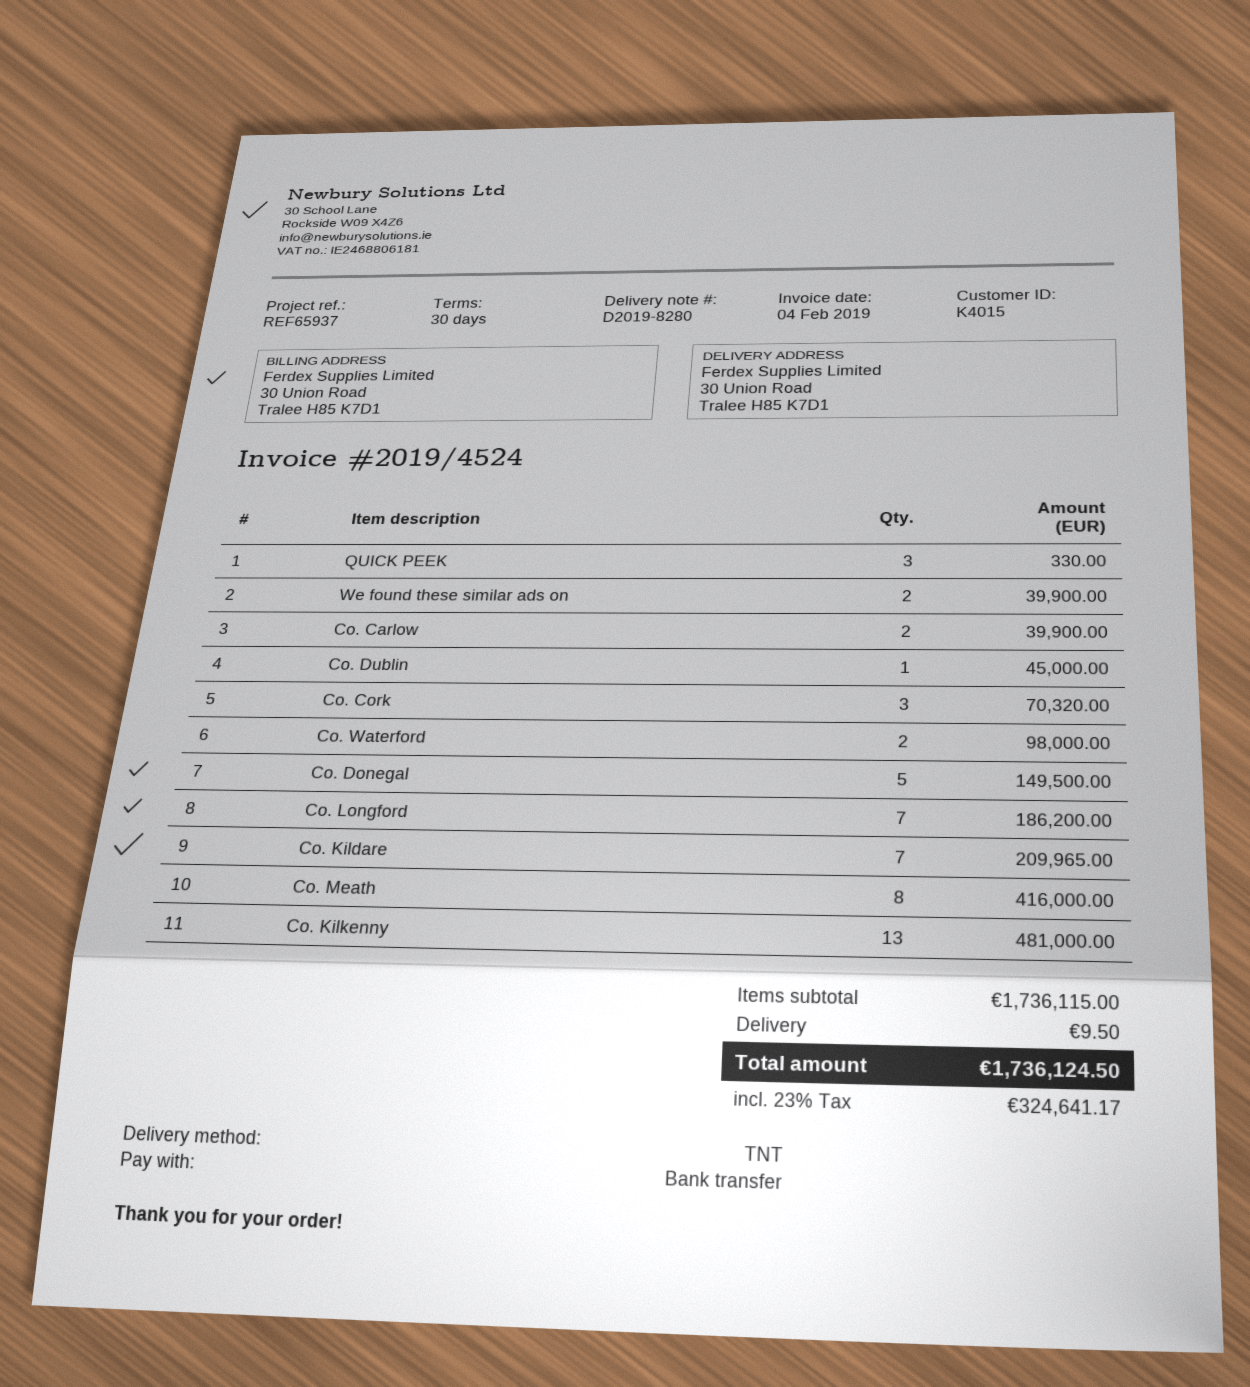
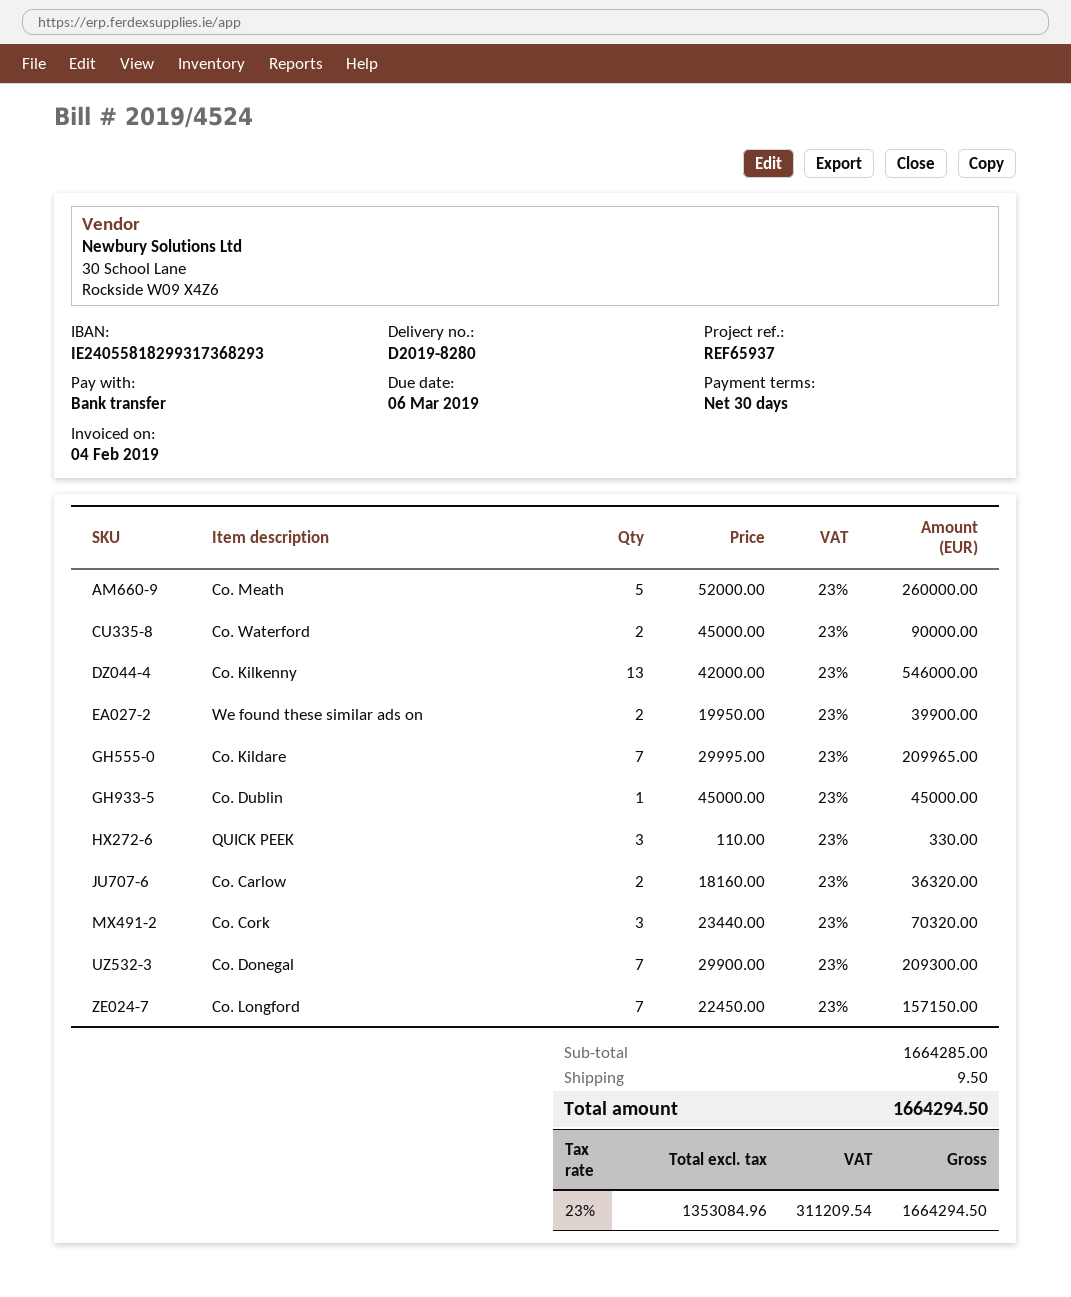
Co. Carlow: 2 for 39900.00 -> 2 for 36320.00
Co. Waterford: 2 for 98000.00 -> 2 for 90000.00
Co. Donegal: 5 for 149500.00 -> 7 for 209300.00
Co. Longford: 7 for 186200.00 -> 7 for 157150.00
Co. Meath: 8 for 416000.00 -> 5 for 260000.00
Co. Kilkenny: 13 for 481000.00 -> 13 for 546000.00
subtotal: 1736115.00 -> 1664285.00
tax: 23% = 324641.17 -> 23% = 311209.54
total: 1736124.50 -> 1664294.50

